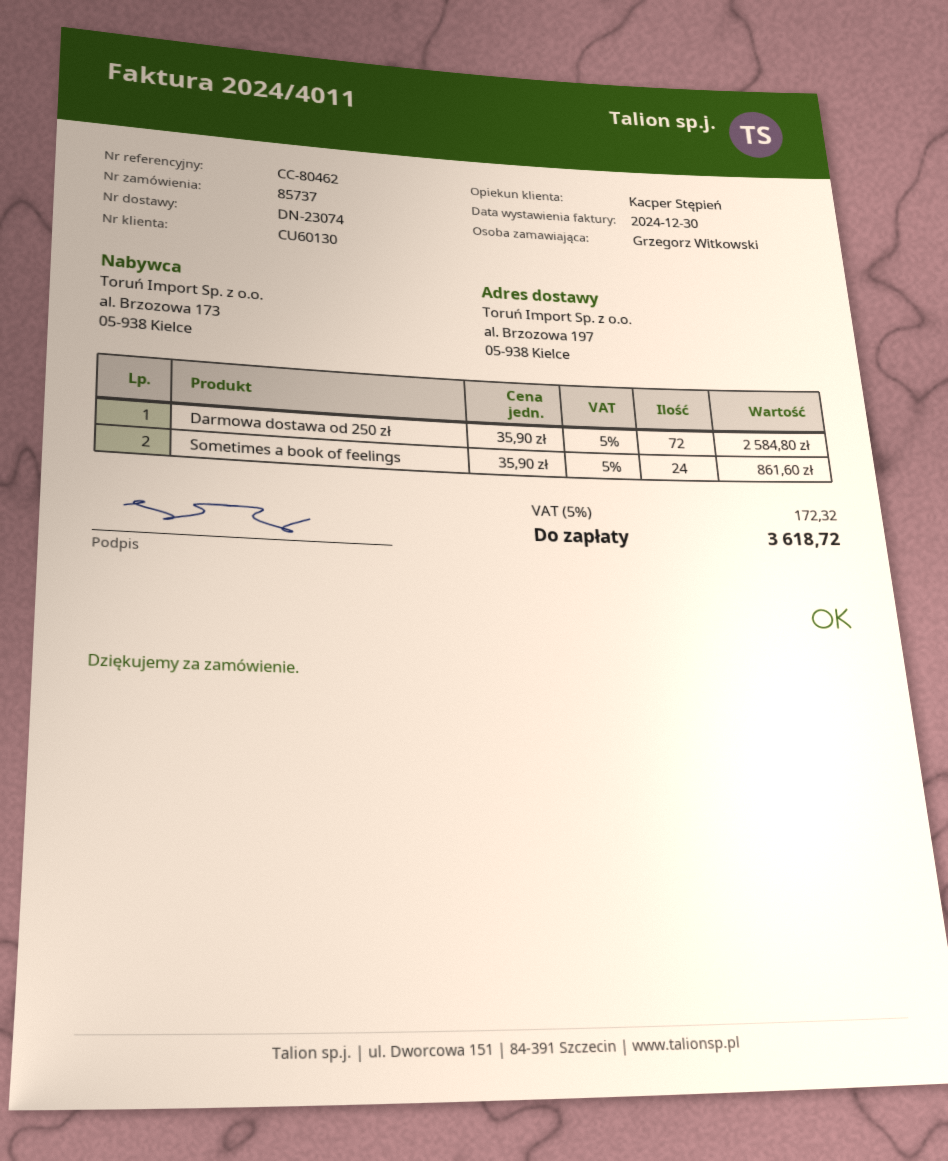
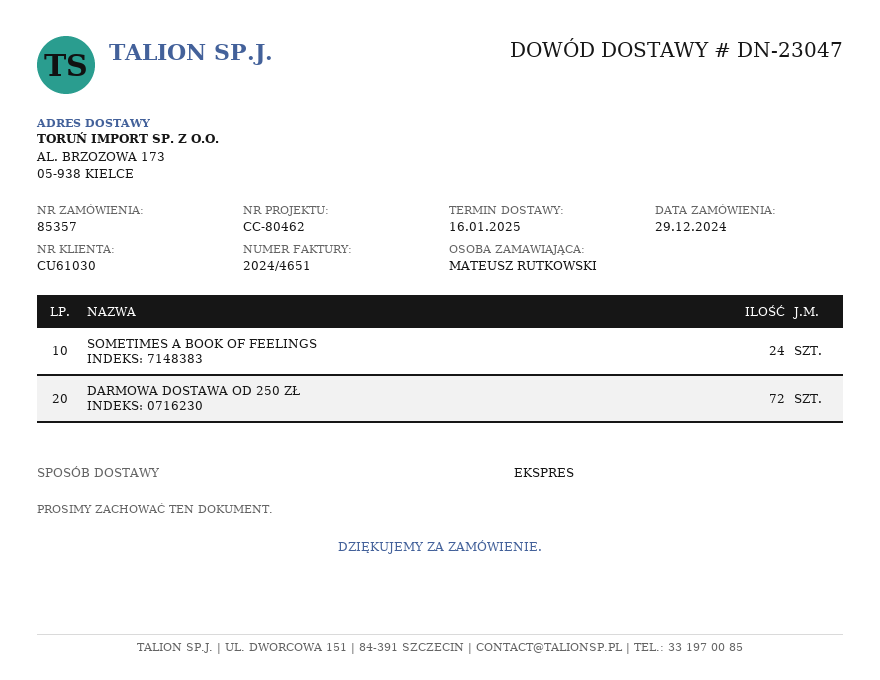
order number: 85737 -> 85357
delivery note number: DN-23074 -> DN-23047
invoice number: 2024/4011 -> 2024/4651
customer number: CU60130 -> CU61030
ordered by: Grzegorz Witkowski -> MATEUSZ RUTKOWSKI
ship to: al. Brzozowa 197, 05-938 Kielce -> AL. BRZOZOWA 173, 05-938 KIELCE

